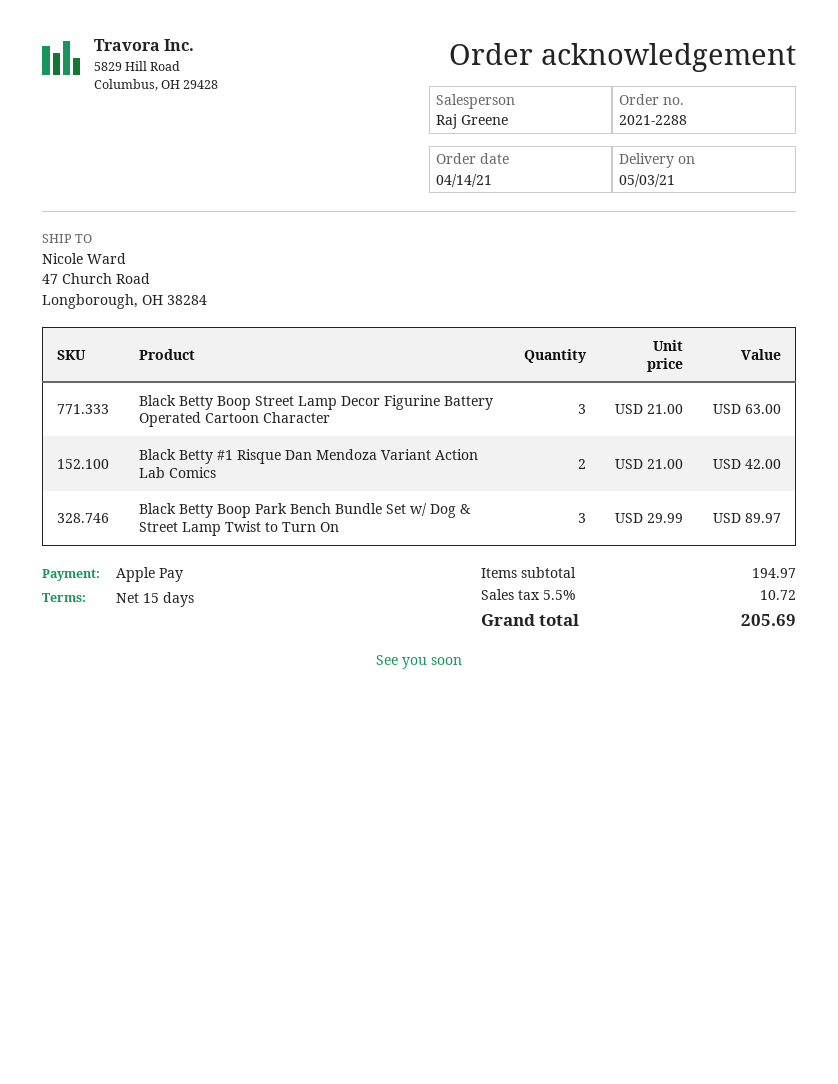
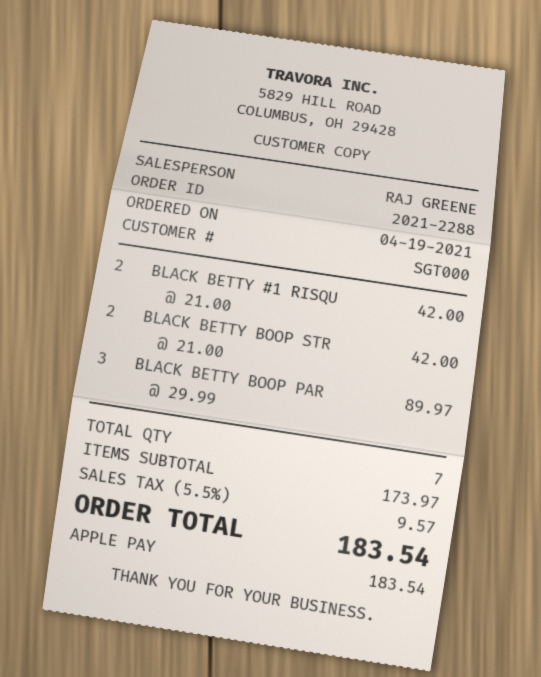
order date: 2021-04-14 -> 2021-04-19
Black Betty Boop Street Lamp Decor Figurine Battery Operated Cartoon Character: 3 x 21.00 = 63.00 -> 2 x 21.00 = 42.00
subtotal: 194.97 -> 173.97
tax: 5.5% = 10.72 -> 5.5% = 9.57
total: 205.69 -> 183.54

